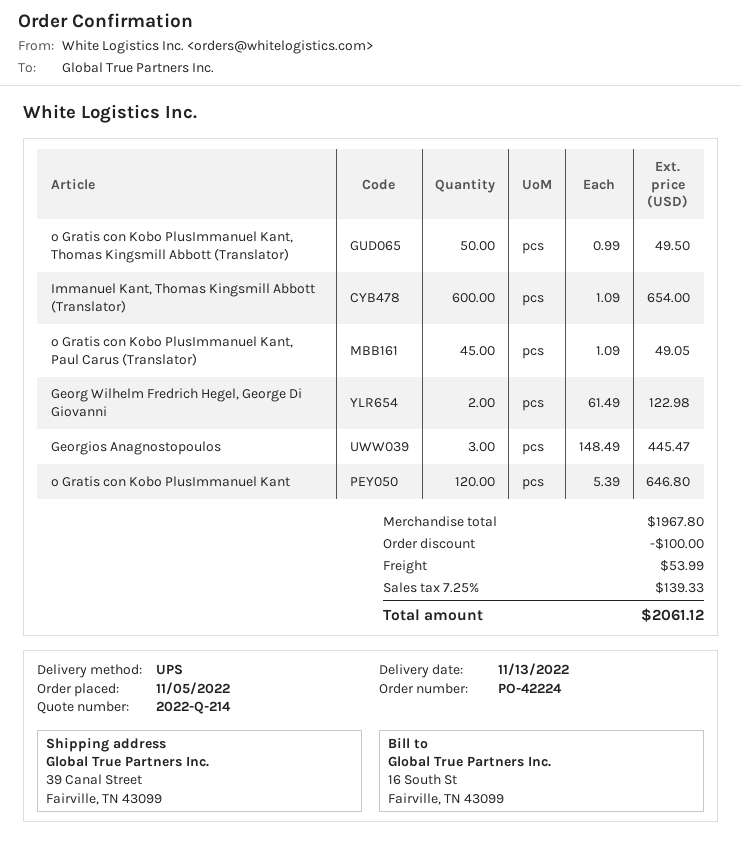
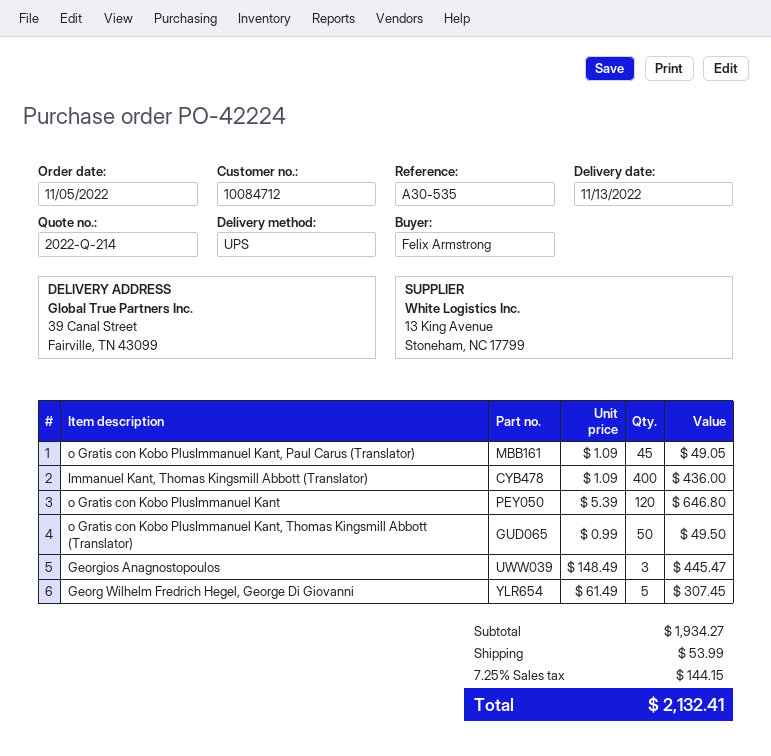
Immanuel Kant, Thomas Kingsmill Abbott (Translator): 600 x 1.09 = 654.00 -> 400 x 1.09 = 436.00
Georg Wilhelm Fredrich Hegel, George Di Giovanni: 2 x 61.49 = 122.98 -> 5 x 61.49 = 307.45
subtotal: 1967.80 -> 1934.27
discount: 100.00 -> none
tax: 7.25% = 139.33 -> 7.25% = 144.15
total: 2061.12 -> 2132.41

